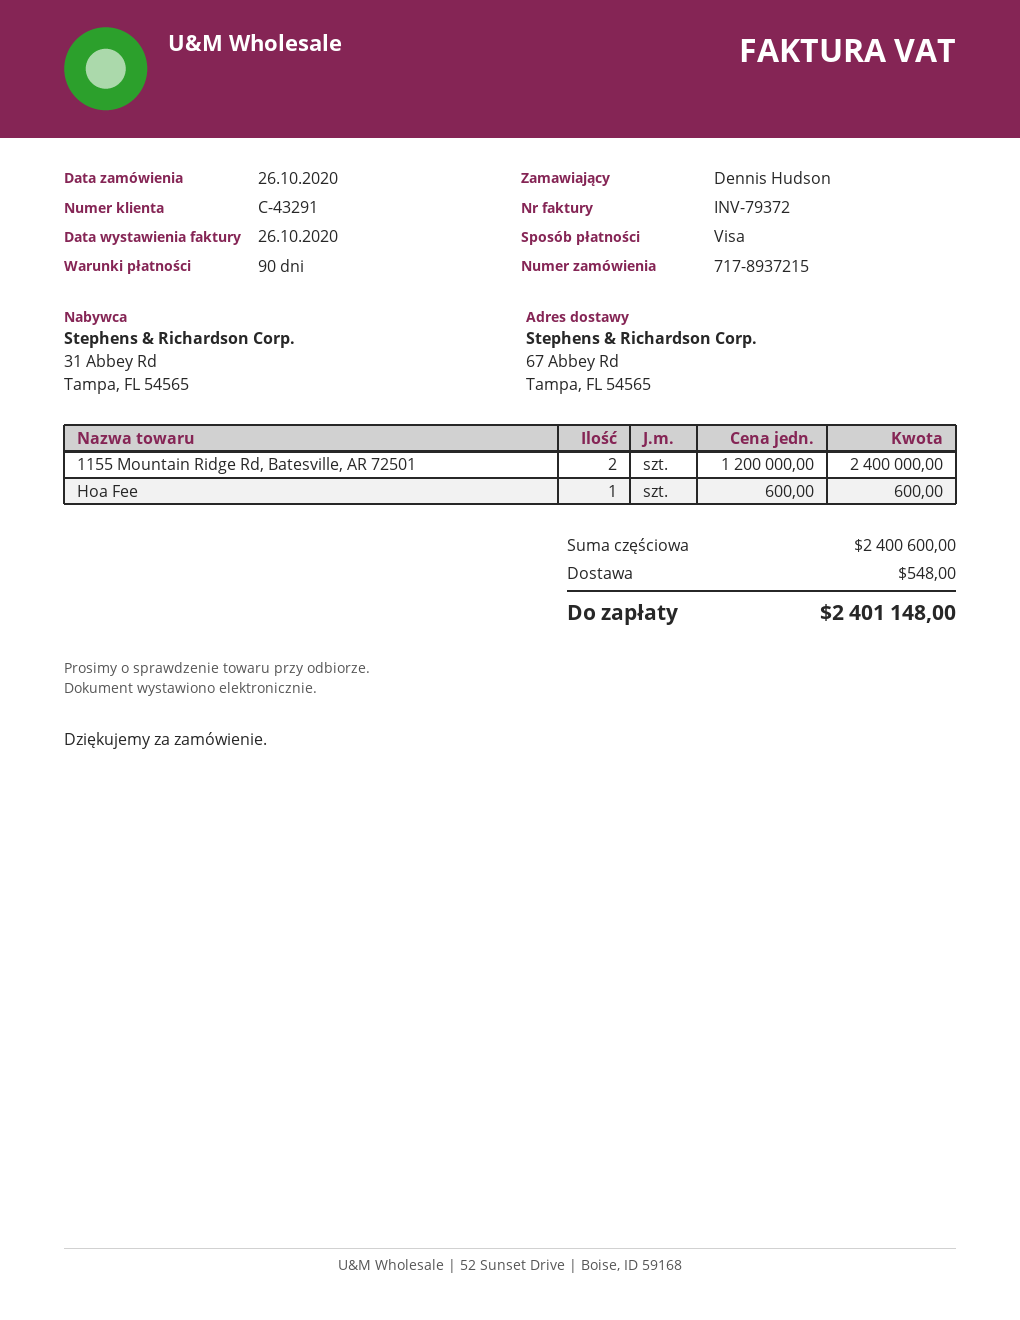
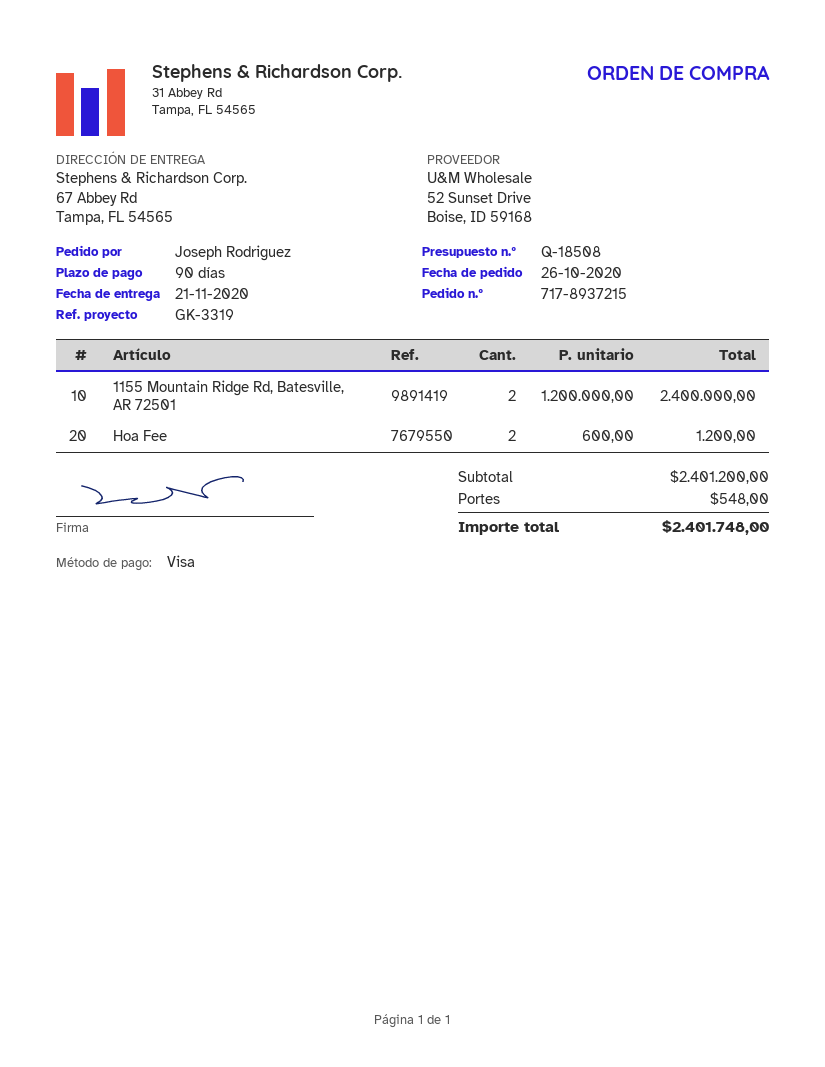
ordered by: Dennis Hudson -> Joseph Rodriguez
Hoa Fee: 1 x 600.00 = 600.00 -> 2 x 600.00 = 1200.00
subtotal: 2400600.00 -> 2401200.00
total: 2401148.00 -> 2401748.00

